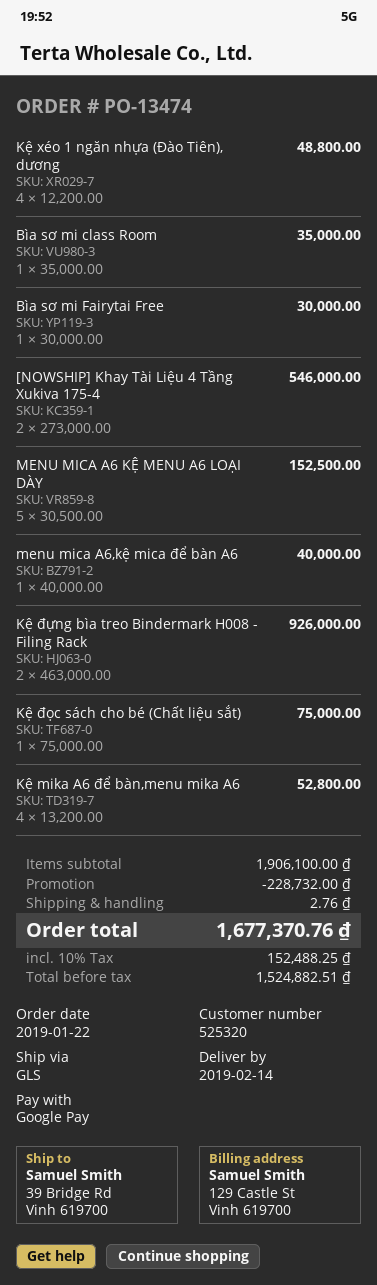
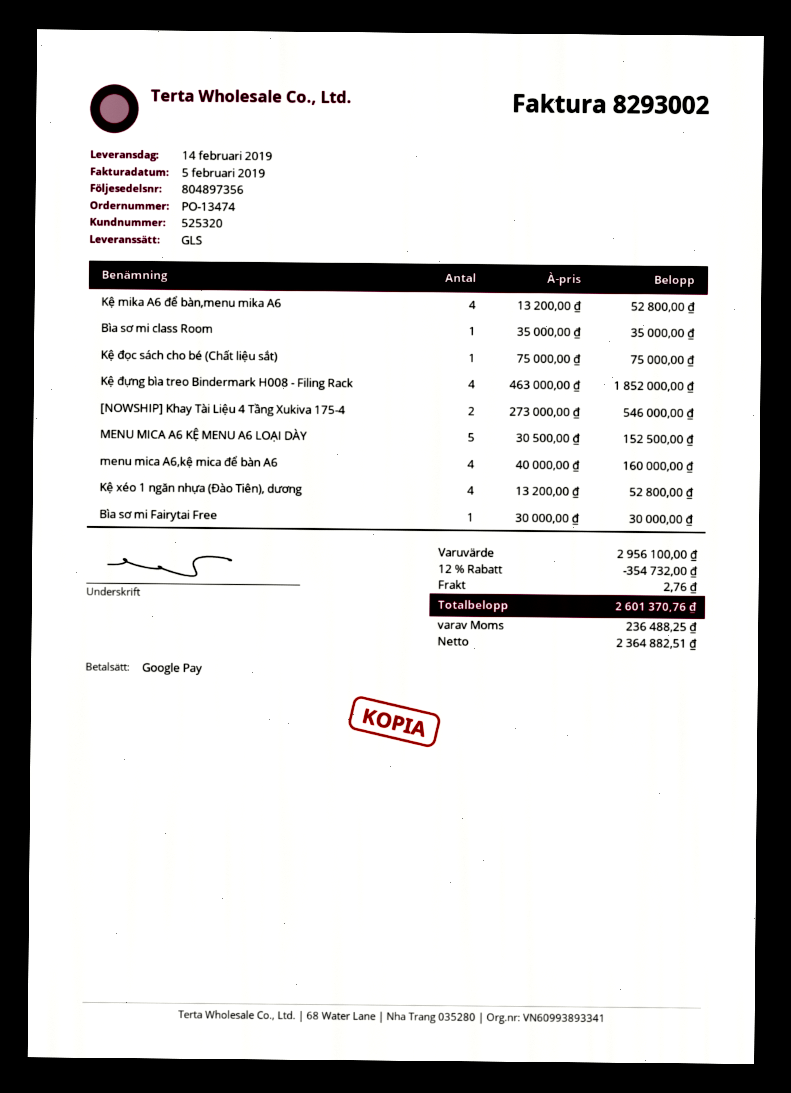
Kệ xéo 1 ngăn nhựa (Đào Tiên), dương: 4 x 12200.00 = 48800.00 -> 4 x 13200.00 = 52800.00
menu mica A6,kệ mica để bàn A6: 1 x 40000.00 = 40000.00 -> 4 x 40000.00 = 160000.00
Kệ đựng bìa treo Bindermark H008 - Filing Rack: 2 x 463000.00 = 926000.00 -> 4 x 463000.00 = 1852000.00
subtotal: 1906100.00 -> 2956100.00
discount: 228732.00 -> 354732.00
net: 1524882.51 -> 2364882.51
tax: 152488.25 -> 236488.25
total: 1677370.76 -> 2601370.76

